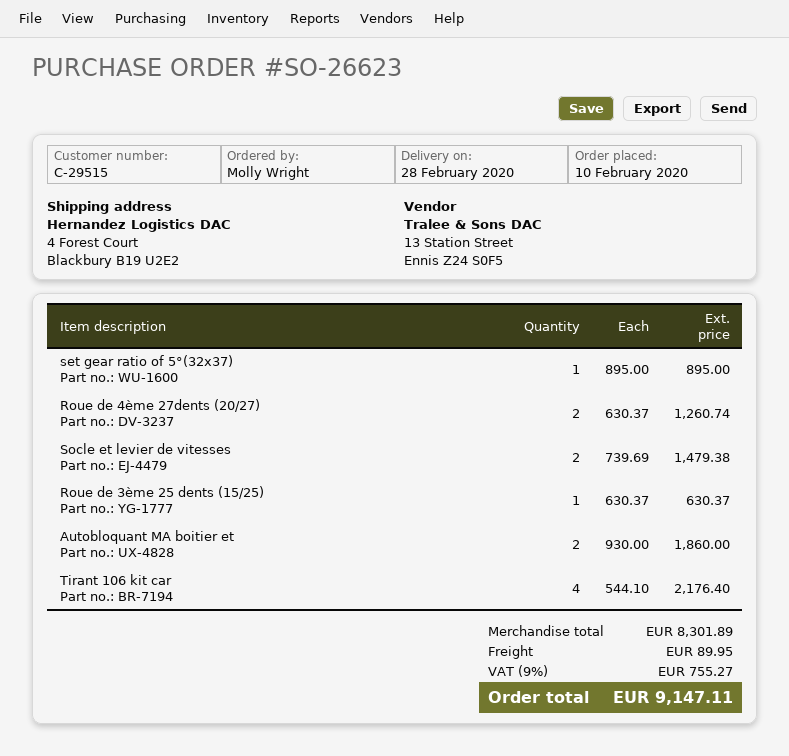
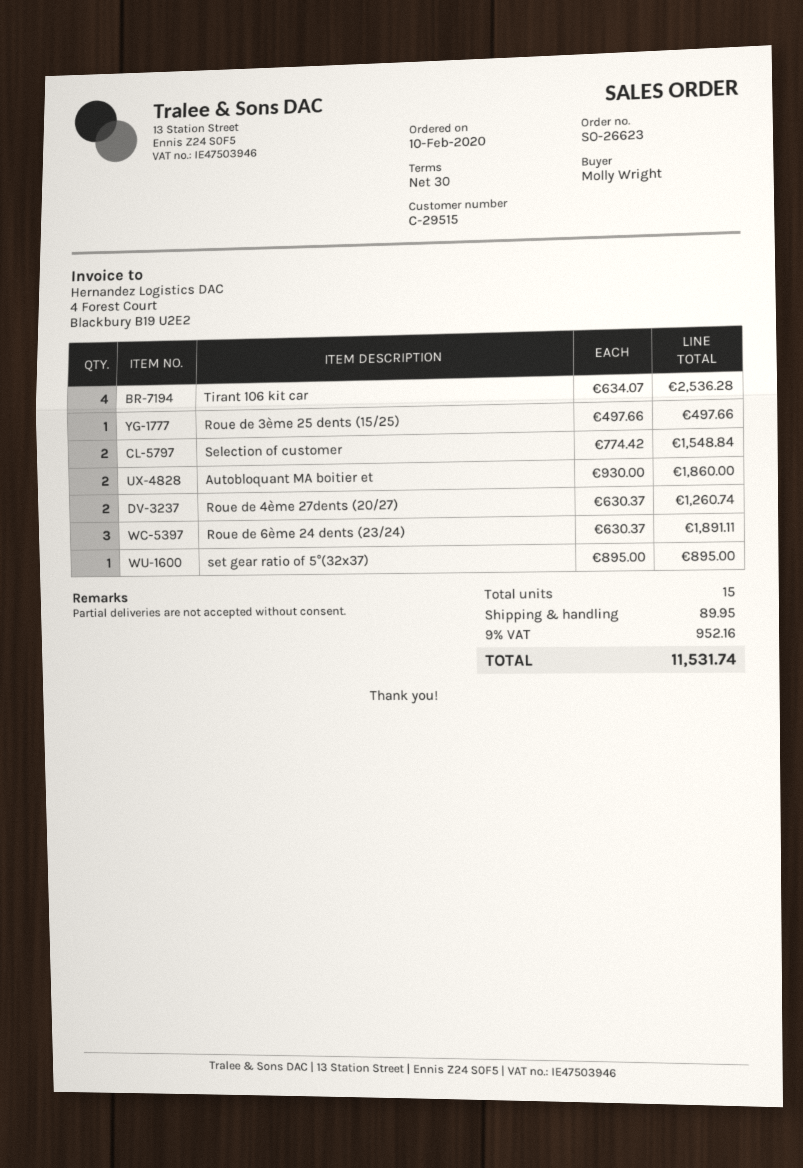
Socle et levier de vitesses: 2 x 739.69 = 1479.38 -> none
Roue de 3ème 25 dents (15/25): 1 x 630.37 = 630.37 -> 1 x 497.66 = 497.66
Tirant 106 kit car: 4 x 544.10 = 2176.40 -> 4 x 634.07 = 2536.28
Selection of customer: none -> 2 x 774.42 = 1548.84
Roue de 6ème 24 dents (23/24): none -> 3 x 630.37 = 1891.11
tax: 9% = 755.27 -> 9% = 952.16
total: 9147.11 -> 11531.74

